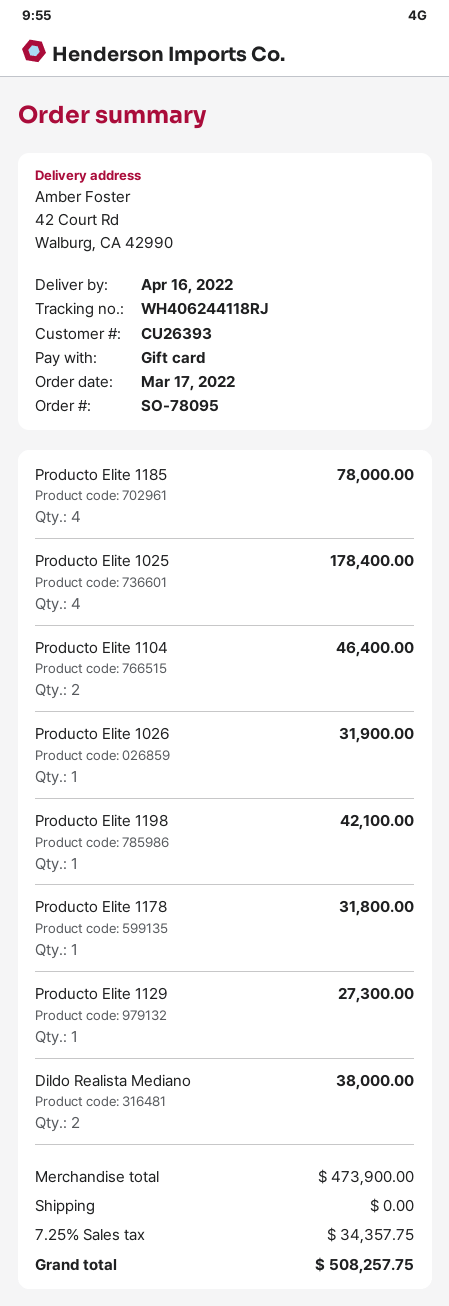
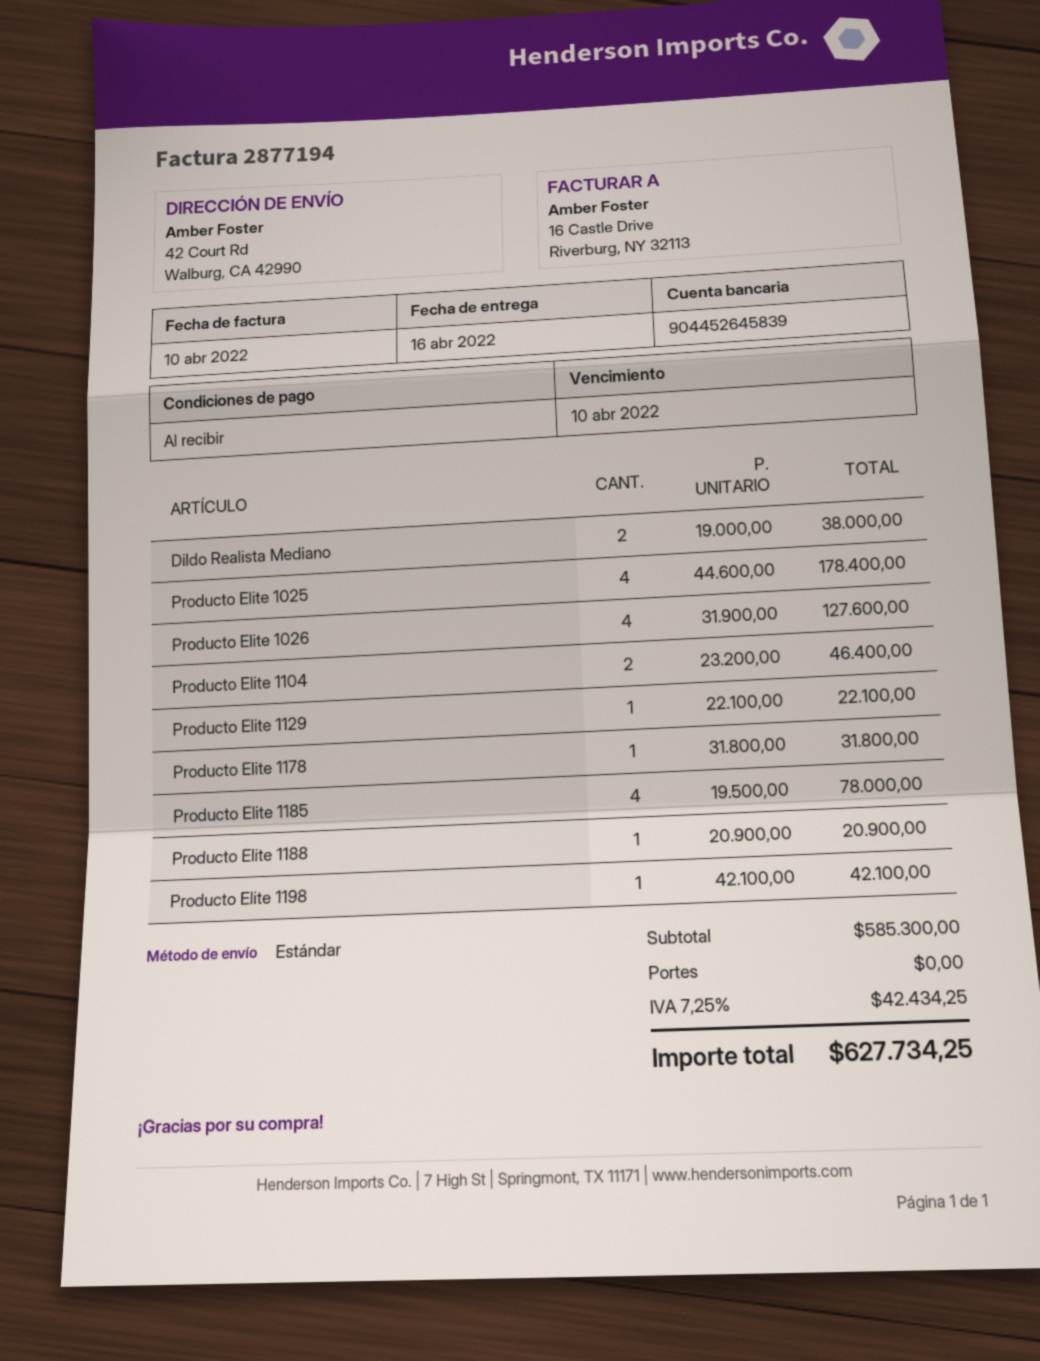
Producto Elite 1026: 1 for 31900.00 -> 4 for 127600.00
Producto Elite 1129: 1 for 27300.00 -> 1 for 22100.00
Producto Elite 1188: none -> 1 for 20900.00
subtotal: 473900.00 -> 585300.00
tax: 7.25% = 34357.75 -> 7.25% = 42434.25
total: 508257.75 -> 627734.25

